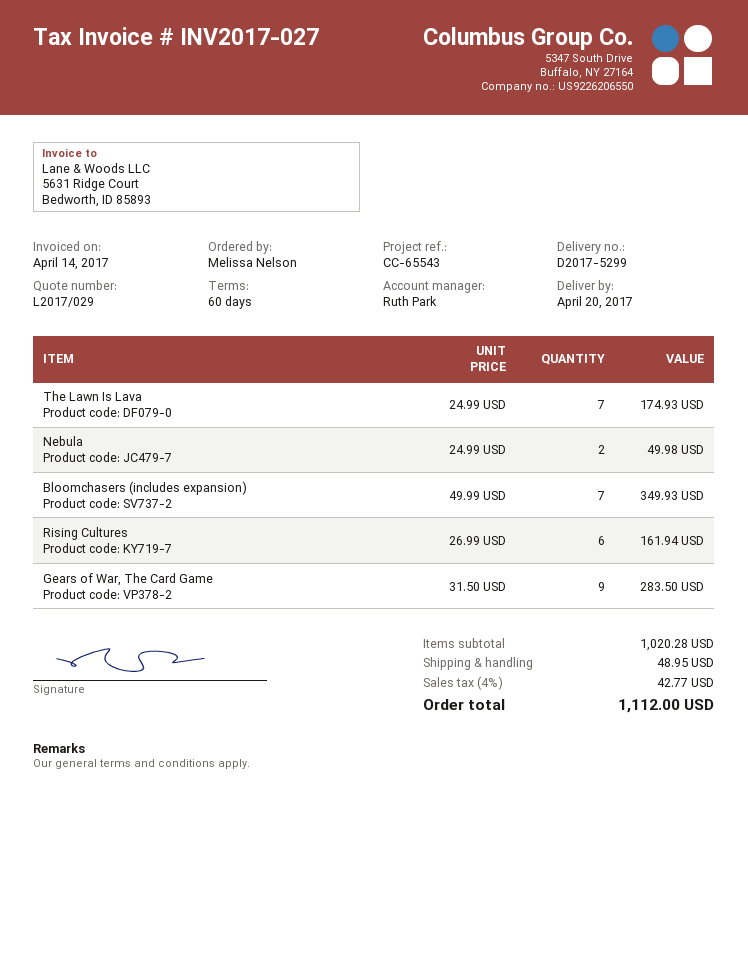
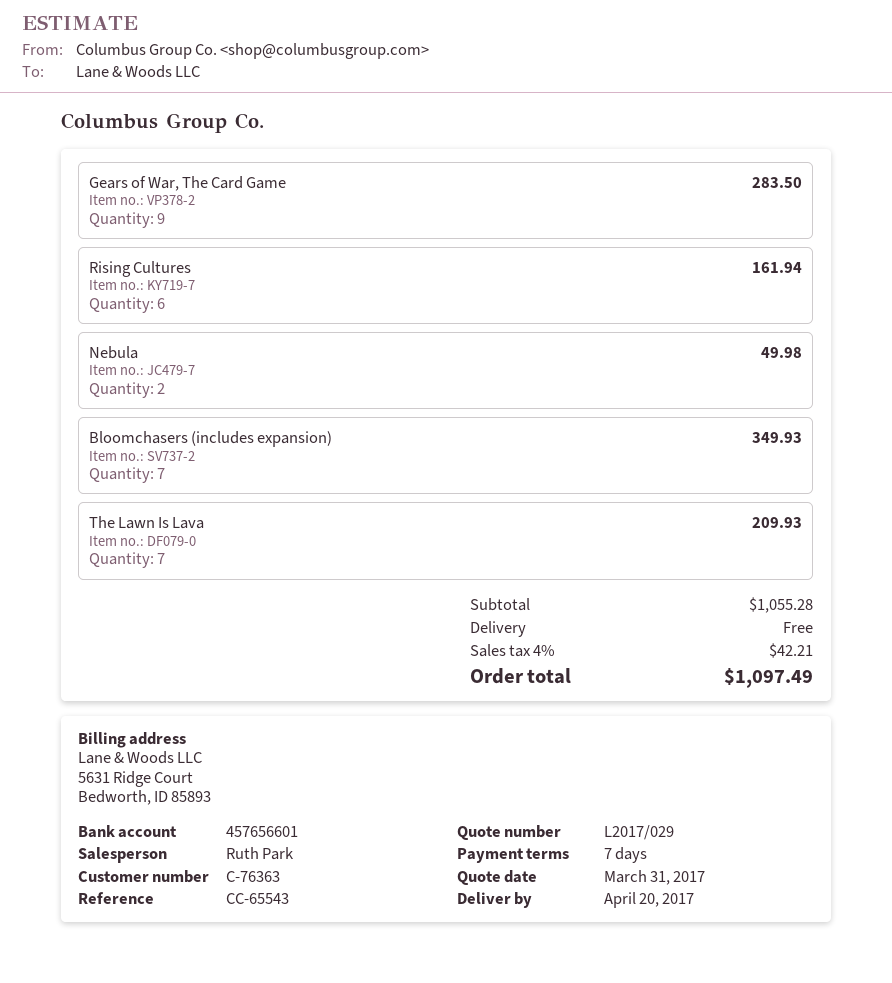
payment terms: 60 days -> 7 days
The Lawn Is Lava: 7 for 174.93 -> 7 for 209.93
subtotal: 1020.28 -> 1055.28
shipping: 48.95 -> 0.00
tax: 4% = 42.77 -> 4% = 42.21
total: 1112.00 -> 1097.49

